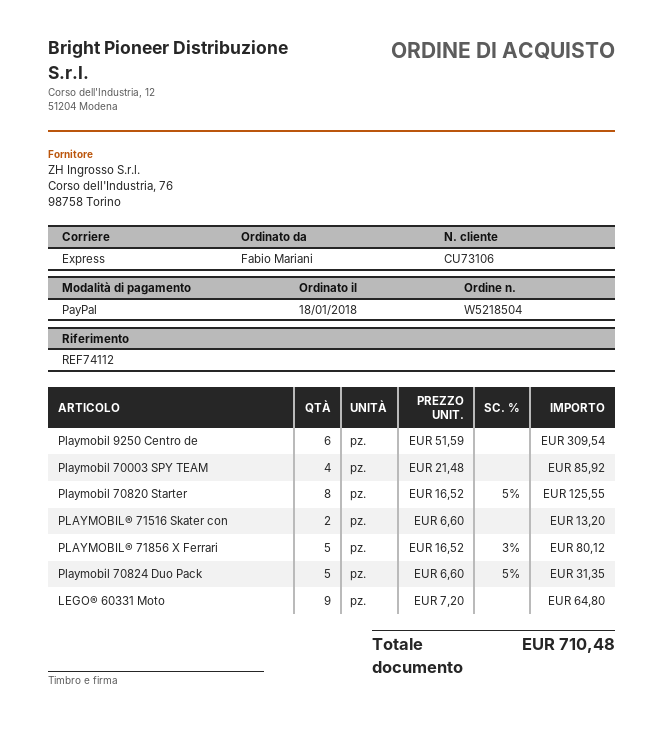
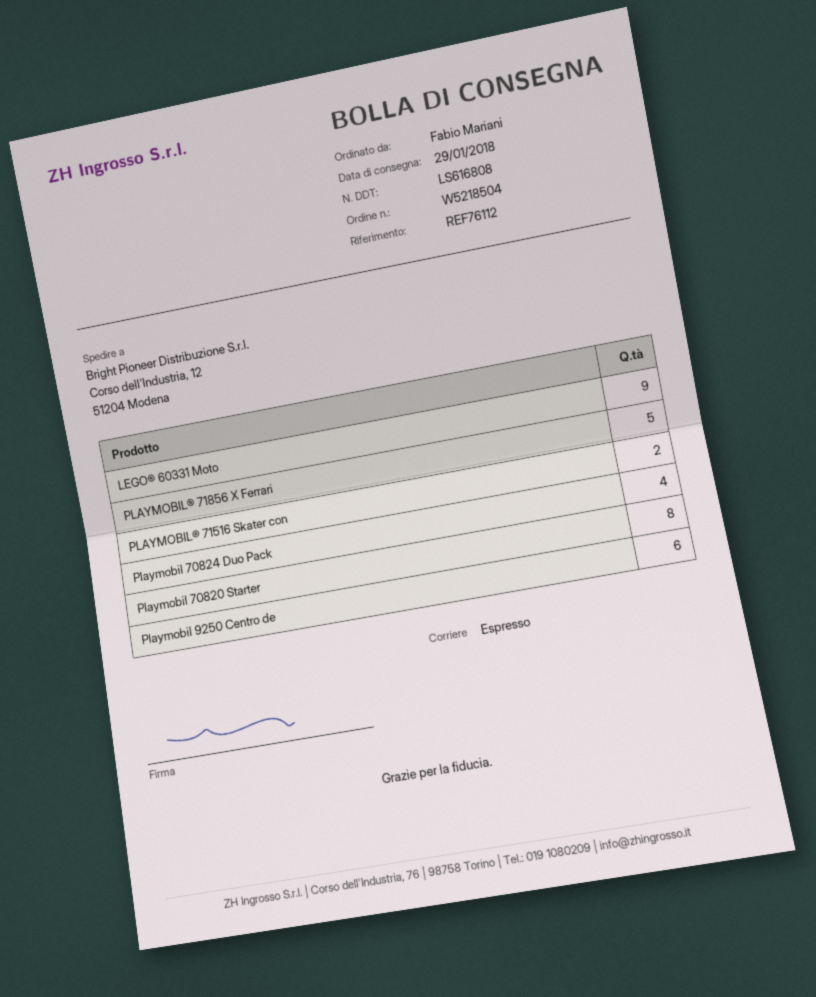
reference: REF74112 -> REF76112
Playmobil 70003 SPY TEAM: 4 -> none
Playmobil 70824 Duo Pack: 5 -> 4

